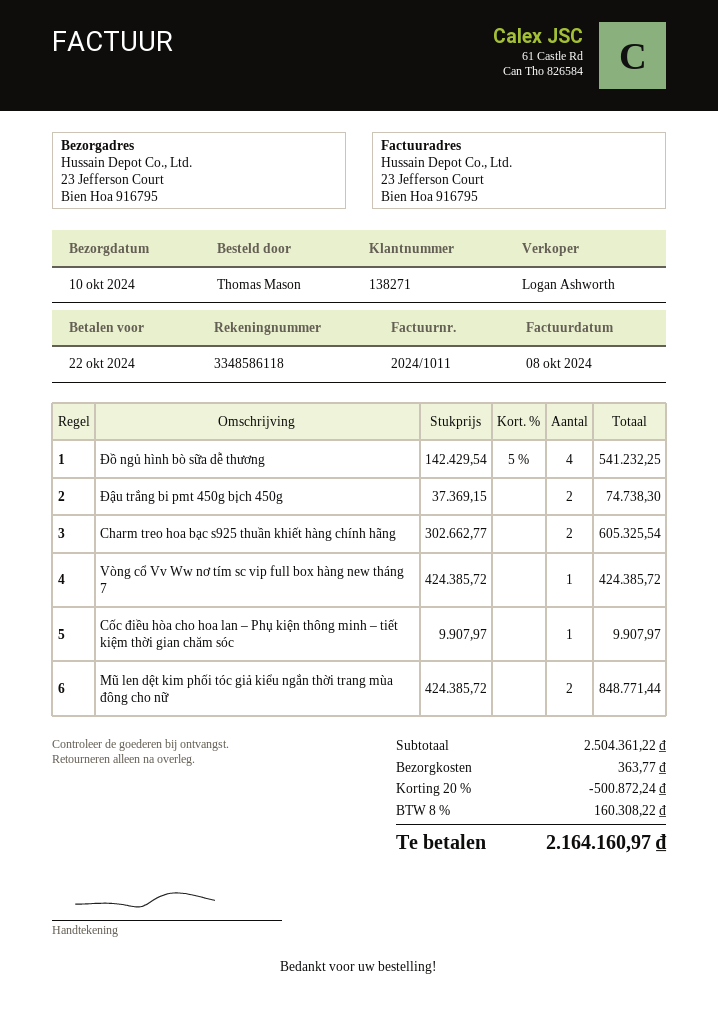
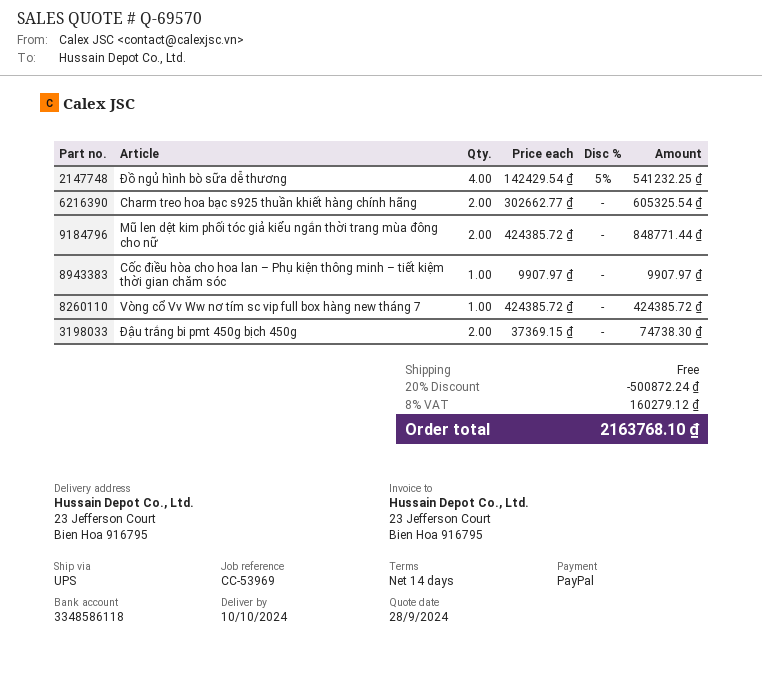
shipping: 363.77 -> 0.00
tax: 8% = 160308.22 -> 8% = 160279.12
total: 2164160.97 -> 2163768.10

